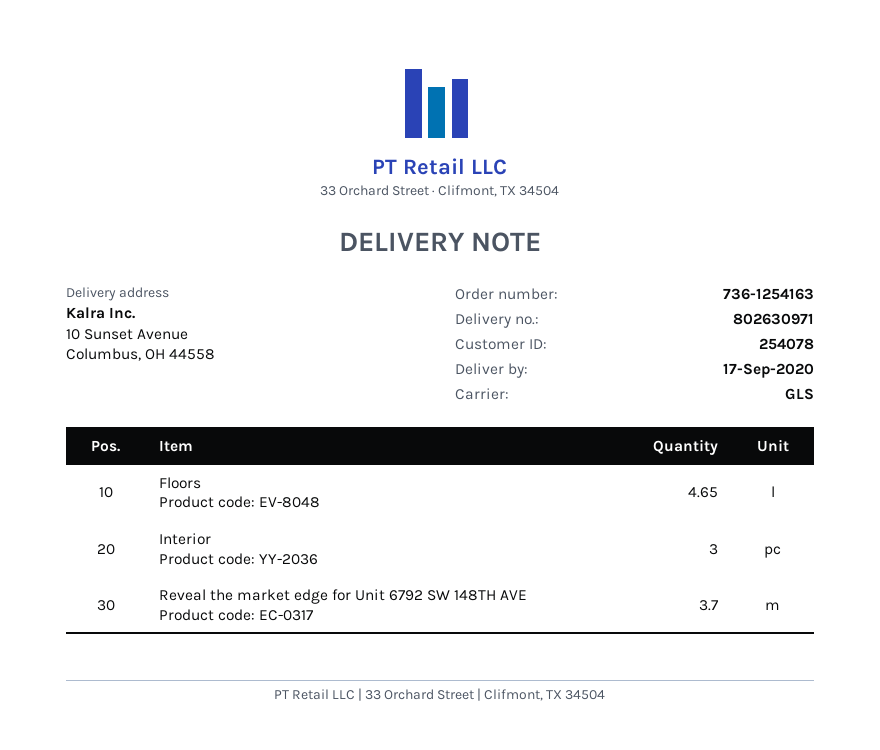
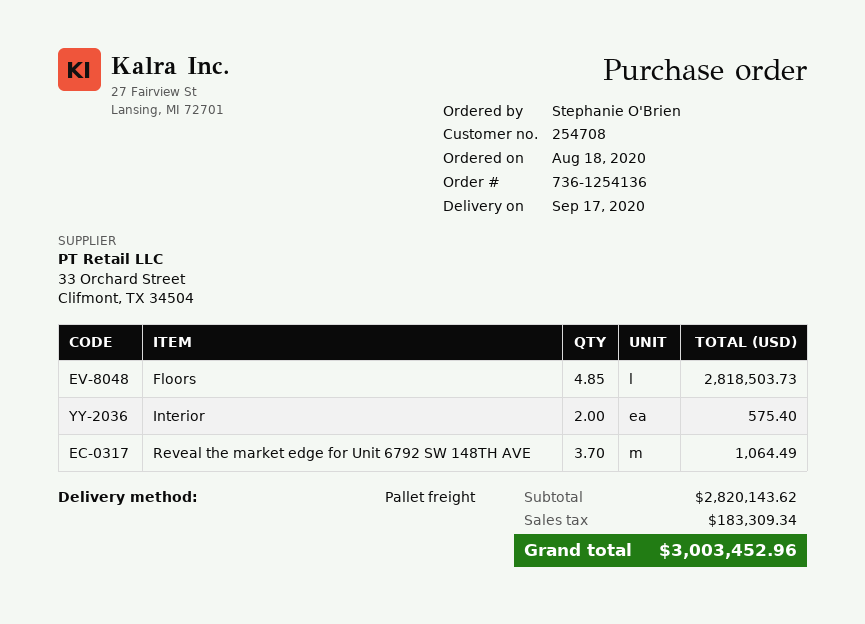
order number: 736-1254163 -> 736-1254136
customer number: 254078 -> 254708
shipping method: GLS -> pallet freight
Floors: 4.65 -> 4.85
Interior: 3 -> 2

